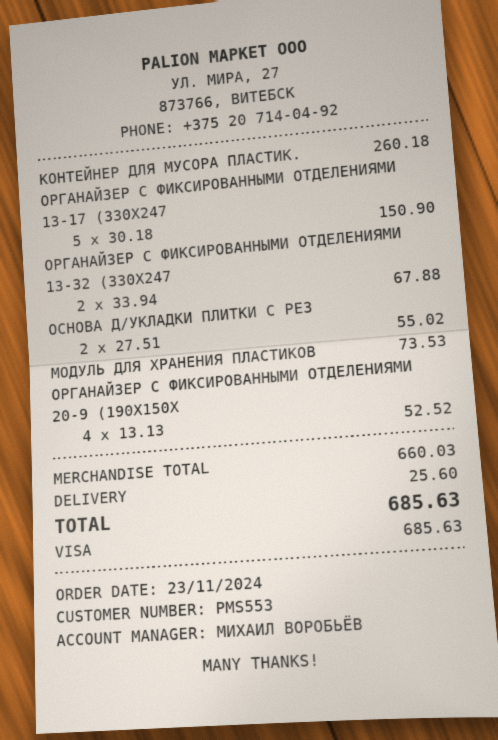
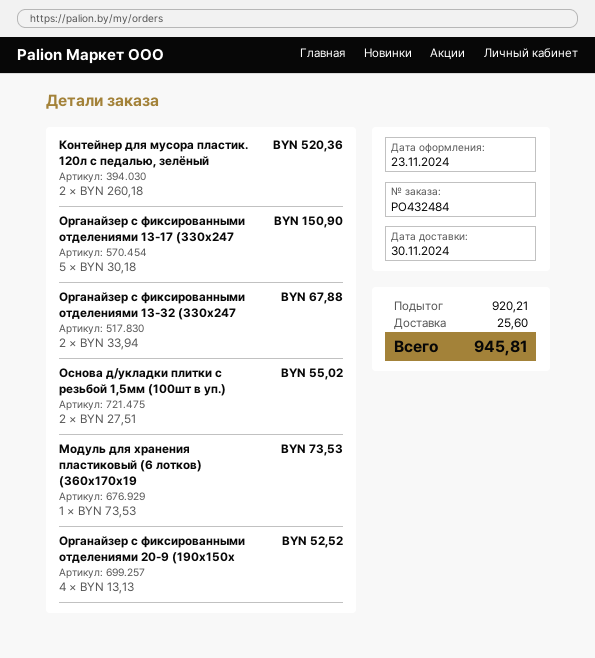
КОНТЕЙНЕР ДЛЯ МУСОРА ПЛАСТИК.: 1 x 260.18 = 260.18 -> 2 x 260.18 = 520.36
subtotal: 660.03 -> 920.21
total: 685.63 -> 945.81

